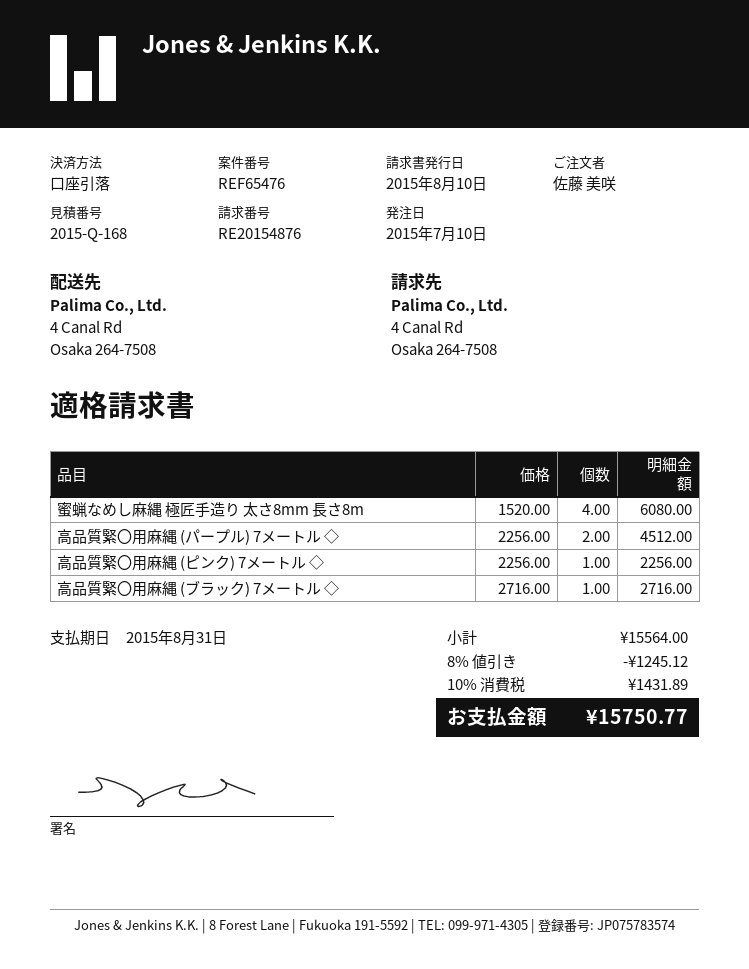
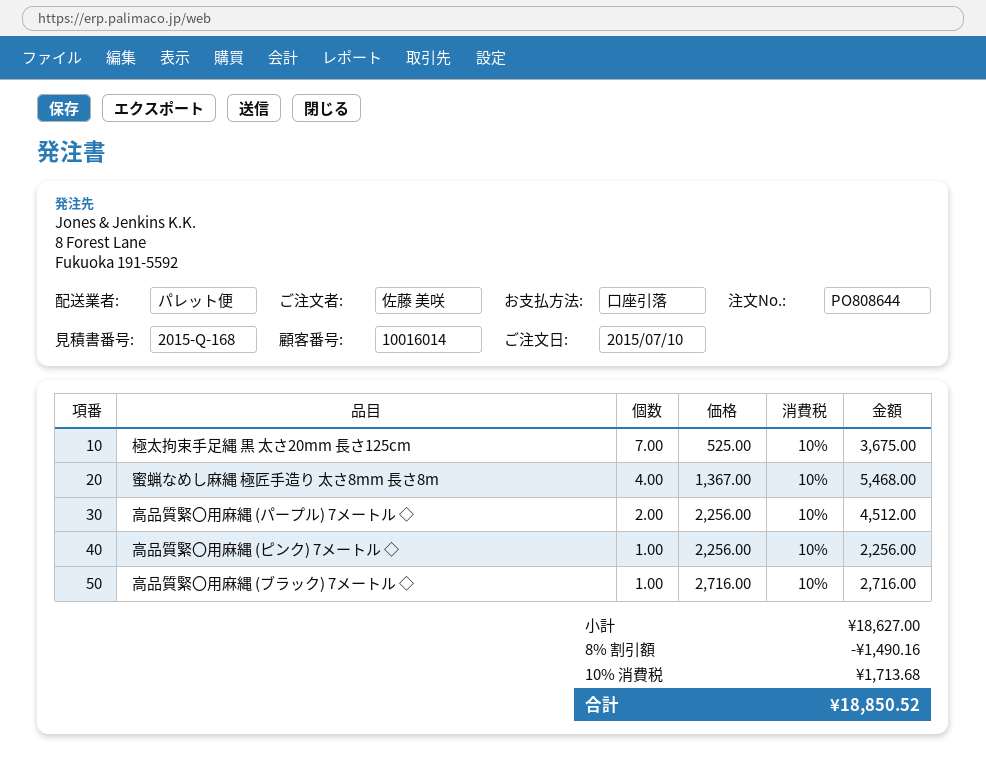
蜜蝋なめし麻縄 極匠手造り 太さ8mm 長さ8m: 4 x 1520.00 = 6080.00 -> 4 x 1367.00 = 5468.00
極太拘束手足縄 黒 太さ20mm 長さ125cm: none -> 7 x 525.00 = 3675.00
subtotal: 15564.00 -> 18627.00
discount: 8% = 1245.12 -> 8% = 1490.16
tax: 10% = 1431.89 -> 10% = 1713.68
total: 15750.77 -> 18850.52

